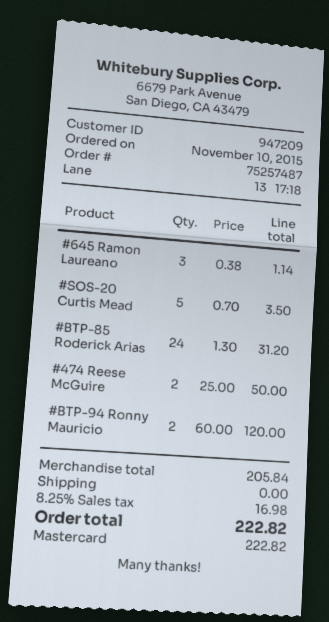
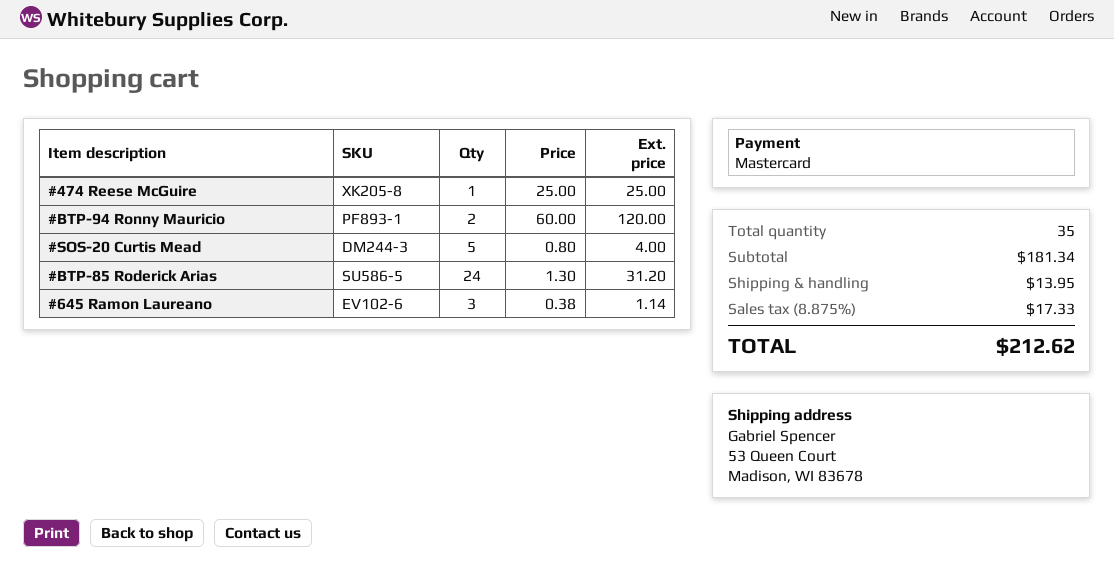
#SOS-20 Curtis Mead: 5 x 0.70 = 3.50 -> 5 x 0.80 = 4.00
#474 Reese McGuire: 2 x 25.00 = 50.00 -> 1 x 25.00 = 25.00
subtotal: 205.84 -> 181.34
shipping: 0.00 -> 13.95
tax: 8.25% = 16.98 -> 8.875% = 17.33
total: 222.82 -> 212.62

